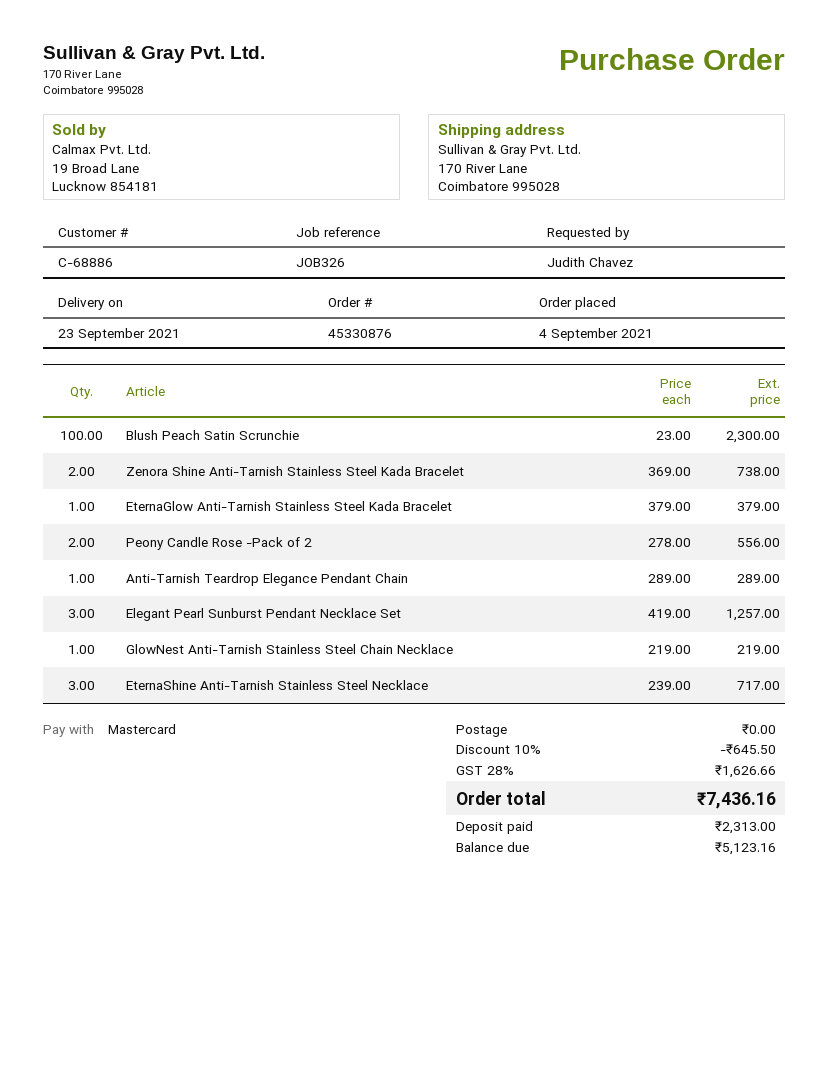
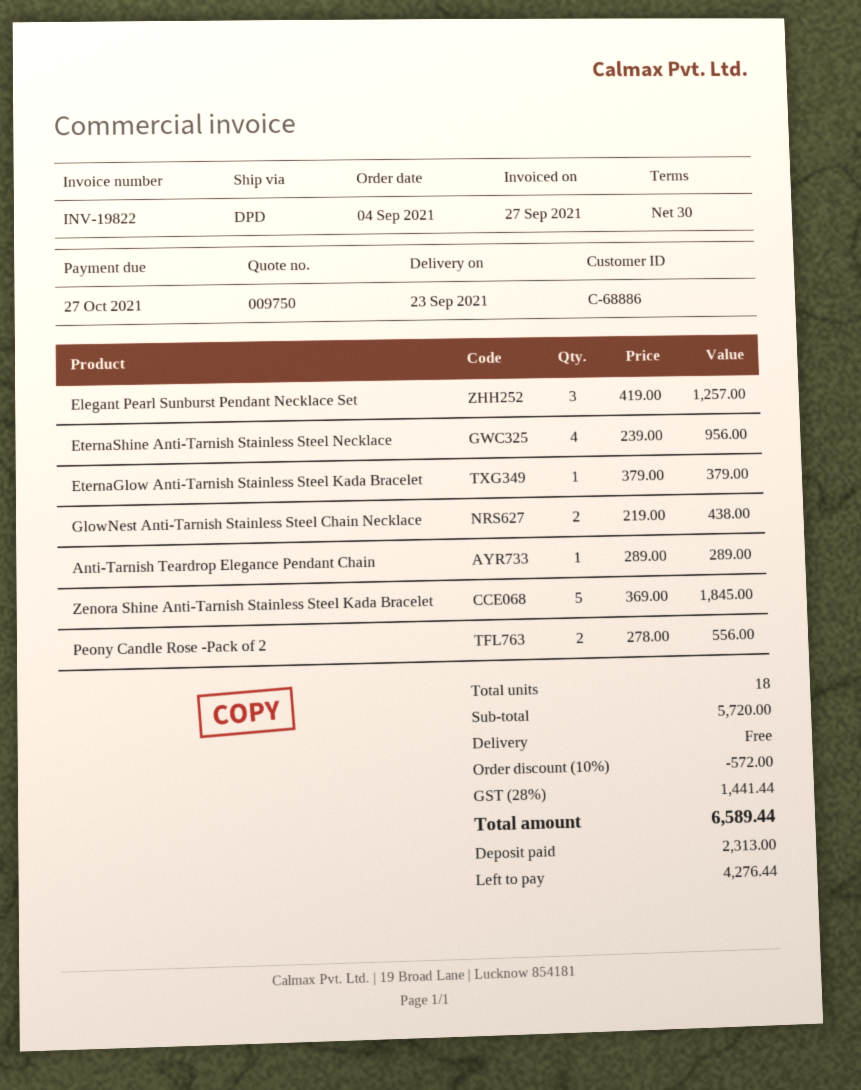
Blush Peach Satin Scrunchie: 100 x 23.00 = 2300.00 -> none
Zenora Shine Anti-Tarnish Stainless Steel Kada Bracelet: 2 x 369.00 = 738.00 -> 5 x 369.00 = 1845.00
GlowNest Anti-Tarnish Stainless Steel Chain Necklace: 1 x 219.00 = 219.00 -> 2 x 219.00 = 438.00
EternaShine Anti-Tarnish Stainless Steel Necklace: 3 x 239.00 = 717.00 -> 4 x 239.00 = 956.00
discount: 10% = 645.50 -> 10% = 572.00
tax: 28% = 1626.66 -> 28% = 1441.44
total: 7436.16 -> 6589.44
balance: 5123.16 -> 4276.44

